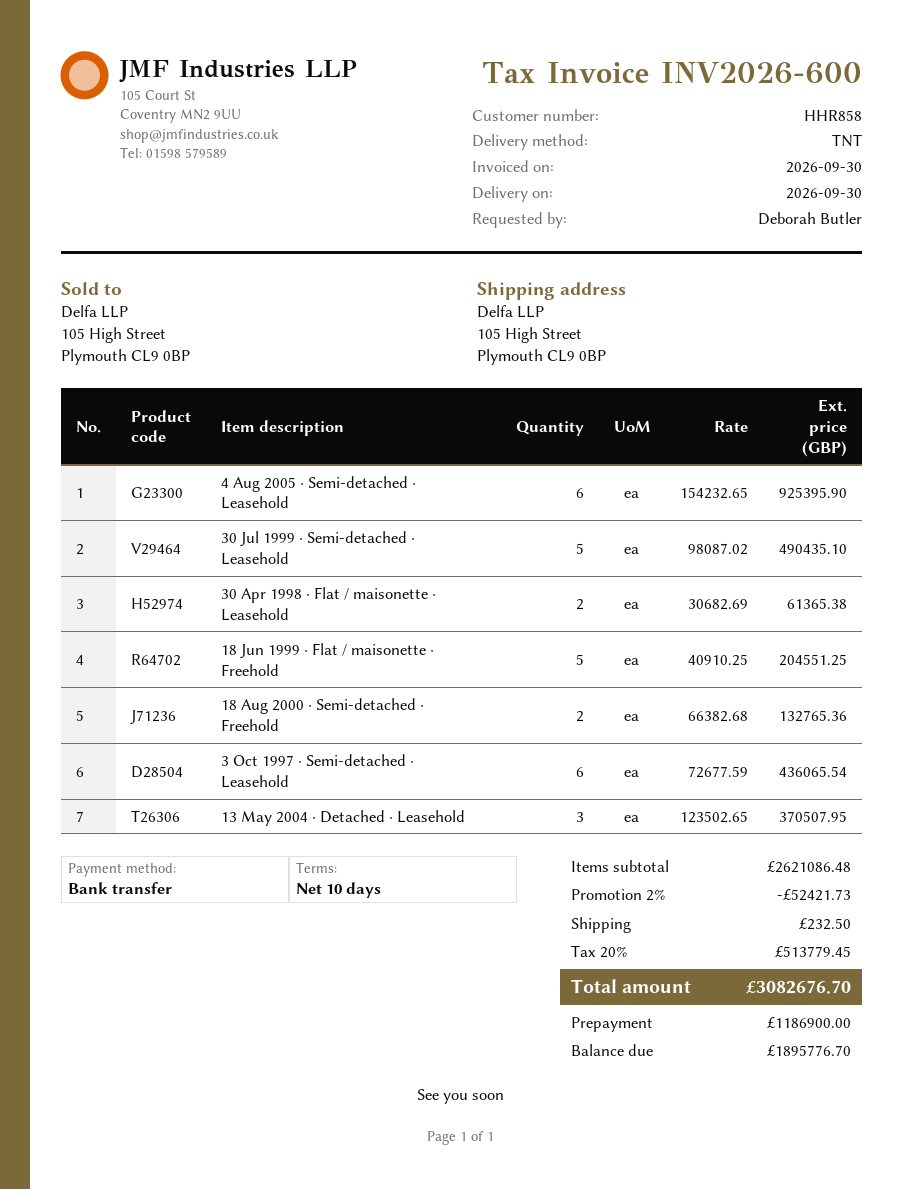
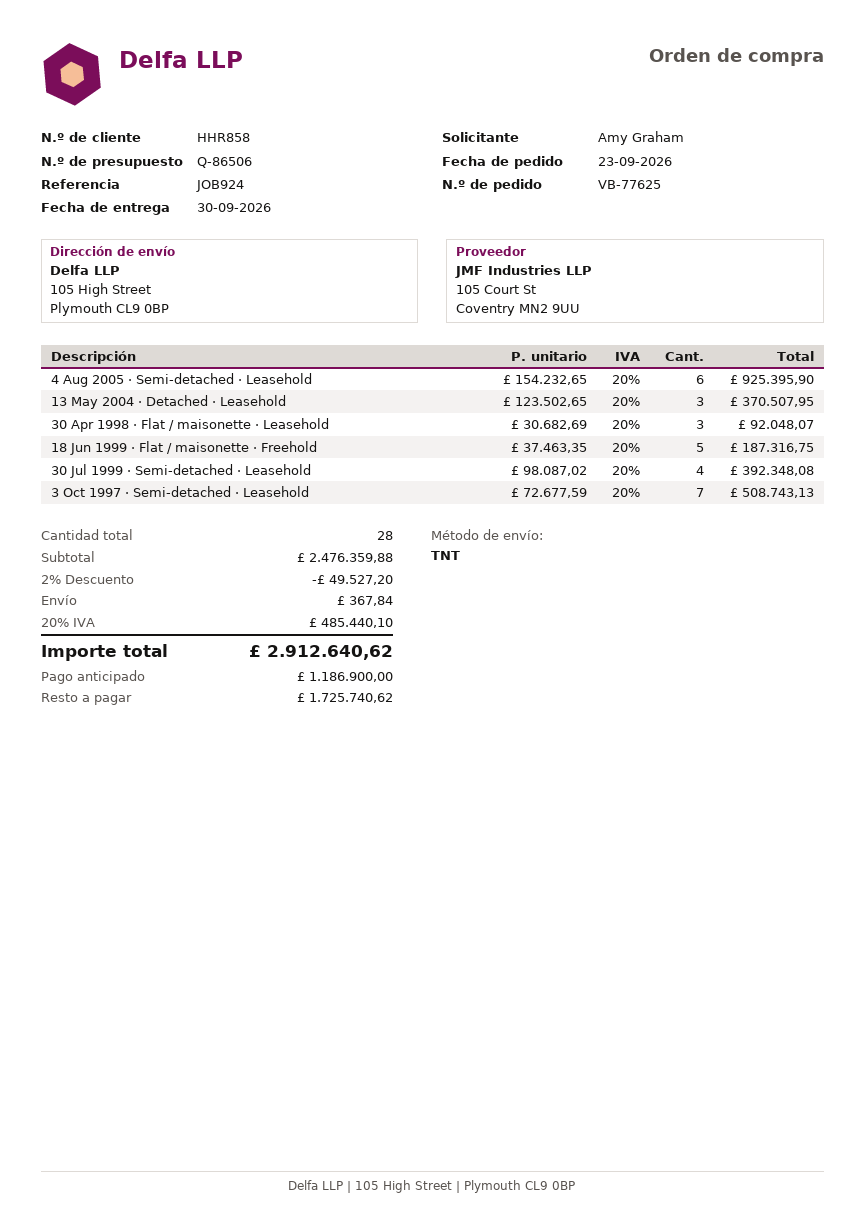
ordered by: Deborah Butler -> Amy Graham
30 Jul 1999 · Semi-detached · Leasehold: 5 x 98087.02 = 490435.10 -> 4 x 98087.02 = 392348.08
30 Apr 1998 · Flat / maisonette · Leasehold: 2 x 30682.69 = 61365.38 -> 3 x 30682.69 = 92048.07
18 Jun 1999 · Flat / maisonette · Freehold: 5 x 40910.25 = 204551.25 -> 5 x 37463.35 = 187316.75
18 Aug 2000 · Semi-detached · Freehold: 2 x 66382.68 = 132765.36 -> none
3 Oct 1997 · Semi-detached · Leasehold: 6 x 72677.59 = 436065.54 -> 7 x 72677.59 = 508743.13
subtotal: 2621086.48 -> 2476359.88
discount: 2% = 52421.73 -> 2% = 49527.20
shipping: 232.50 -> 367.84
tax: 20% = 513779.45 -> 20% = 485440.10
total: 3082676.70 -> 2912640.62
balance: 1895776.70 -> 1725740.62

